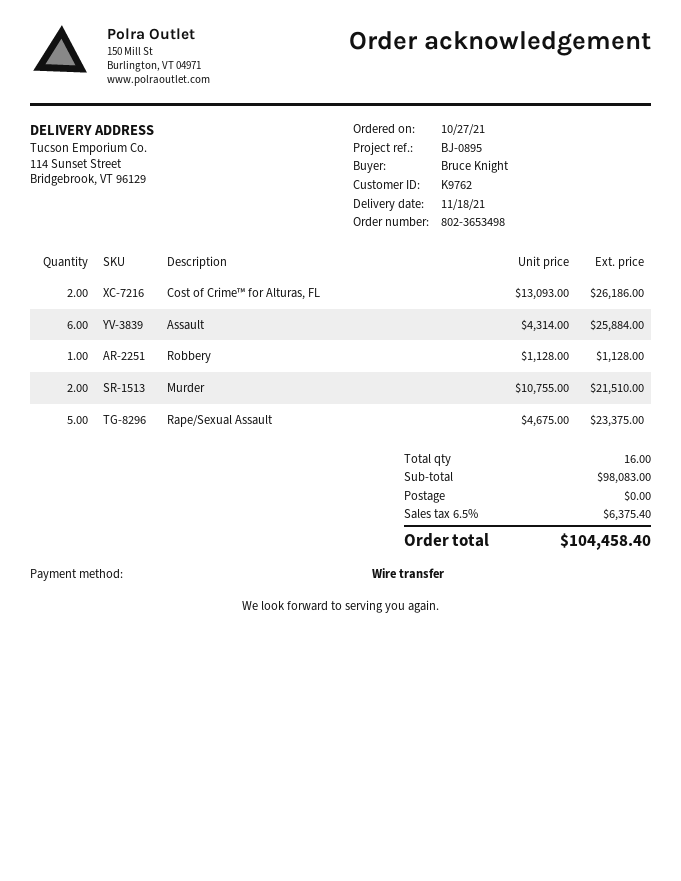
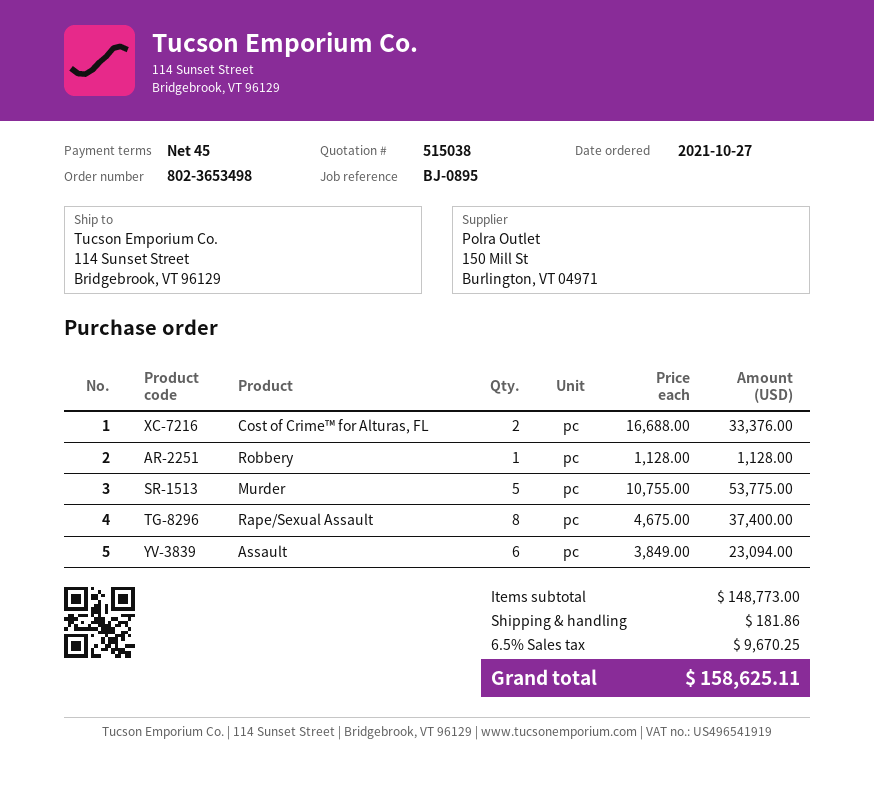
Cost of Crime™ for Alturas, FL: 2 x 13093.00 = 26186.00 -> 2 x 16688.00 = 33376.00
Assault: 6 x 4314.00 = 25884.00 -> 6 x 3849.00 = 23094.00
Murder: 2 x 10755.00 = 21510.00 -> 5 x 10755.00 = 53775.00
Rape/Sexual Assault: 5 x 4675.00 = 23375.00 -> 8 x 4675.00 = 37400.00
subtotal: 98083.00 -> 148773.00
shipping: 0.00 -> 181.86
tax: 6.5% = 6375.40 -> 6.5% = 9670.25
total: 104458.40 -> 158625.11

